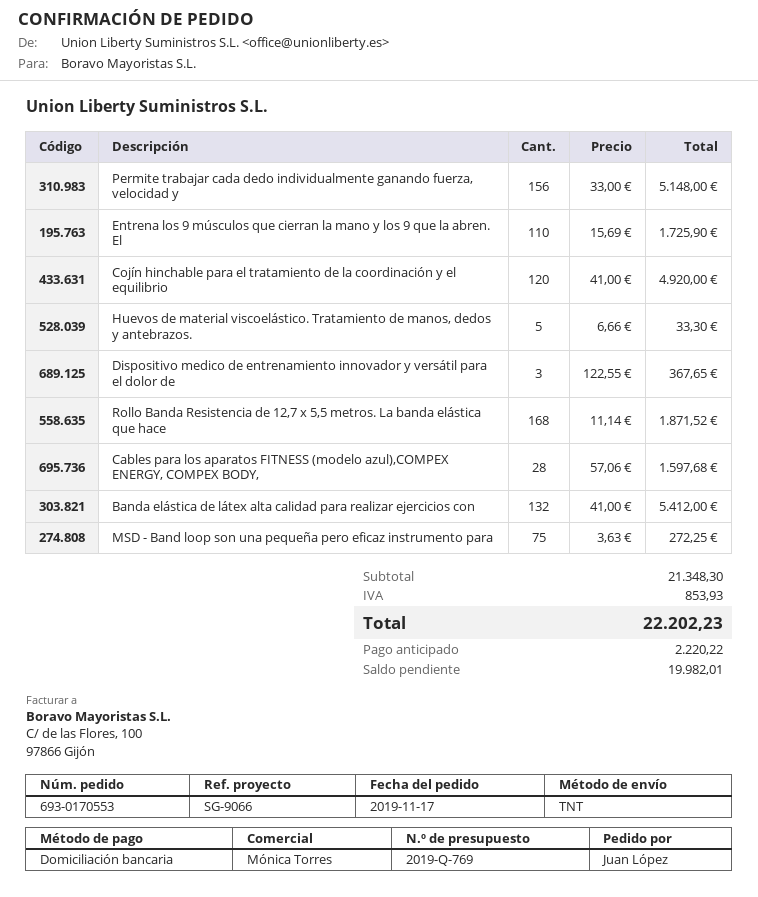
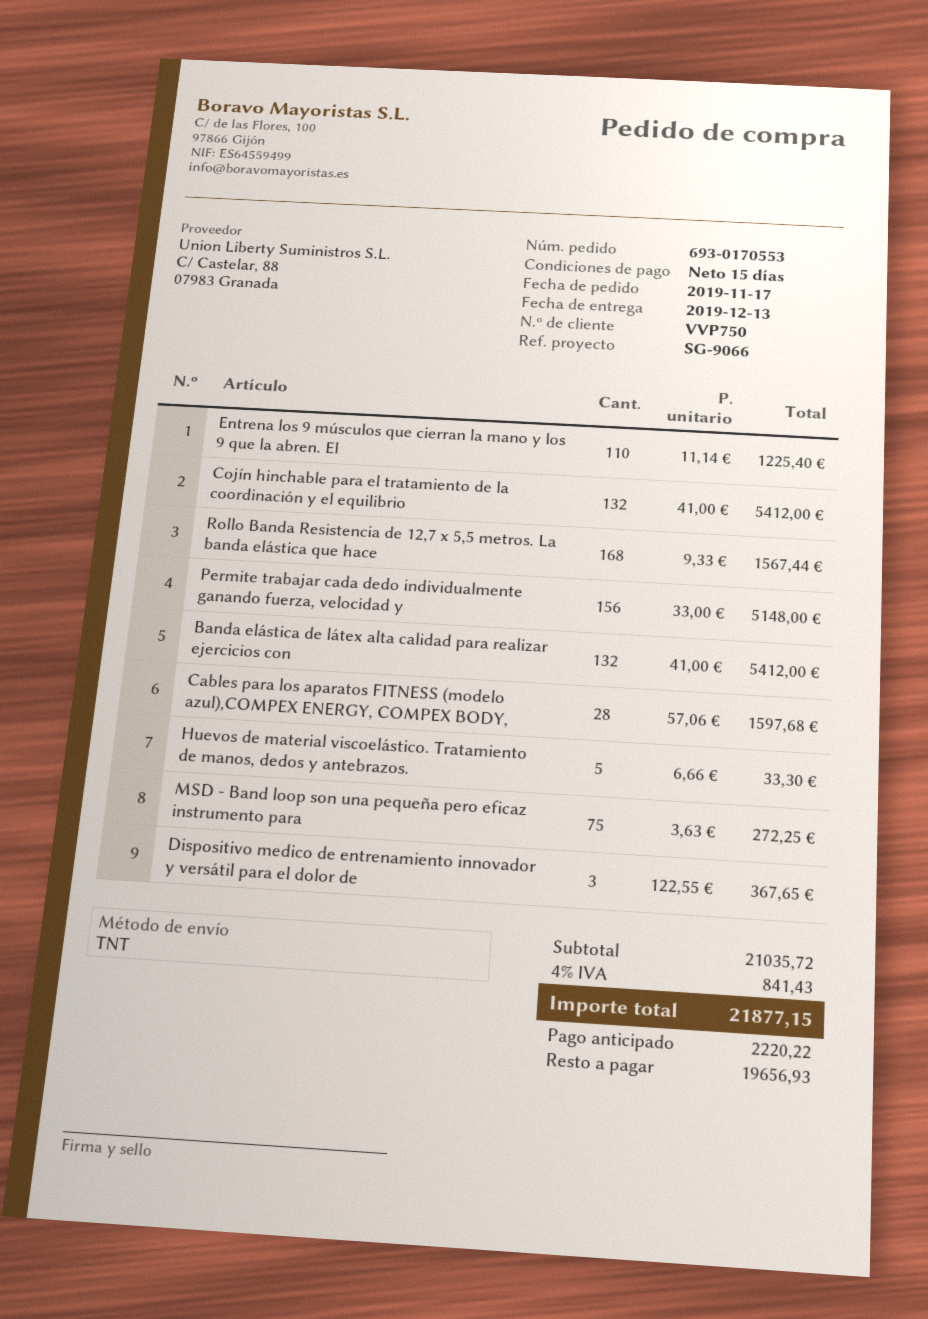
Entrena los 9 músculos que cierran la mano y los 9 que la abren. El: 110 x 15.69 = 1725.90 -> 110 x 11.14 = 1225.40
Cojín hinchable para el tratamiento de la coordinación y el equilibrio: 120 x 41.00 = 4920.00 -> 132 x 41.00 = 5412.00
Rollo Banda Resistencia de 12,7 x 5,5 metros. La banda elástica que hace: 168 x 11.14 = 1871.52 -> 168 x 9.33 = 1567.44
subtotal: 21348.30 -> 21035.72
tax: 853.93 -> 841.43
total: 22202.23 -> 21877.15
balance: 19982.01 -> 19656.93

